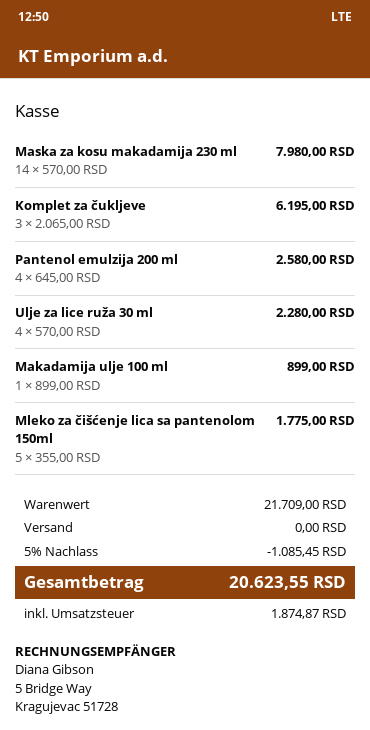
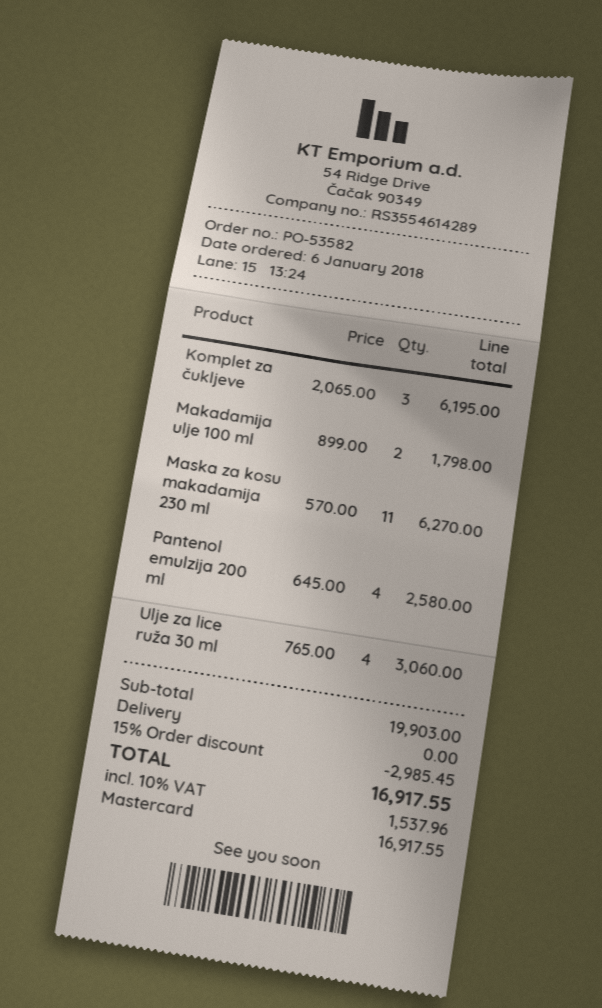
Maska za kosu makadamija 230 ml: 14 x 570.00 = 7980.00 -> 11 x 570.00 = 6270.00
Ulje za lice ruža 30 ml: 4 x 570.00 = 2280.00 -> 4 x 765.00 = 3060.00
Makadamija ulje 100 ml: 1 x 899.00 = 899.00 -> 2 x 899.00 = 1798.00
Mleko za čišćenje lica sa pantenolom 150ml: 5 x 355.00 = 1775.00 -> none
subtotal: 21709.00 -> 19903.00
discount: 5% = 1085.45 -> 15% = 2985.45
tax: 1874.87 -> 1537.96
total: 20623.55 -> 16917.55

